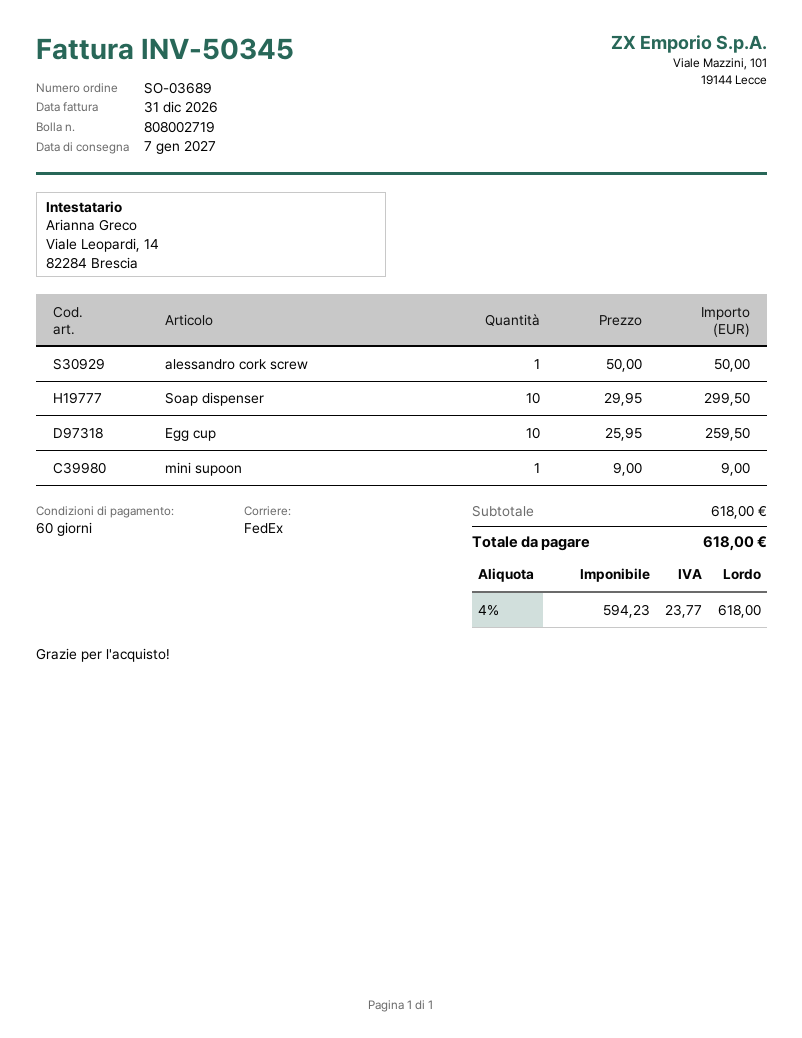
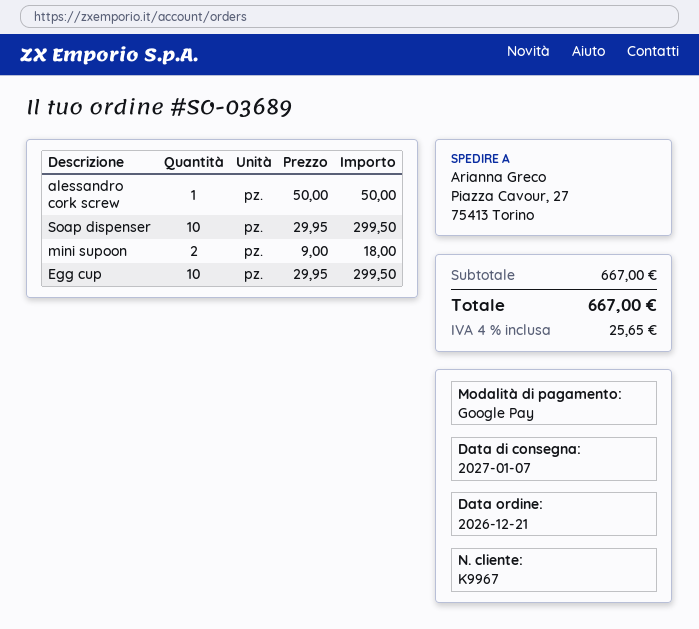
Egg cup: 10 x 25.95 = 259.50 -> 10 x 29.95 = 299.50
mini supoon: 1 x 9.00 = 9.00 -> 2 x 9.00 = 18.00
subtotal: 618.00 -> 667.00
tax: 4% = 23.77 -> 4% = 25.65
total: 618.00 -> 667.00

